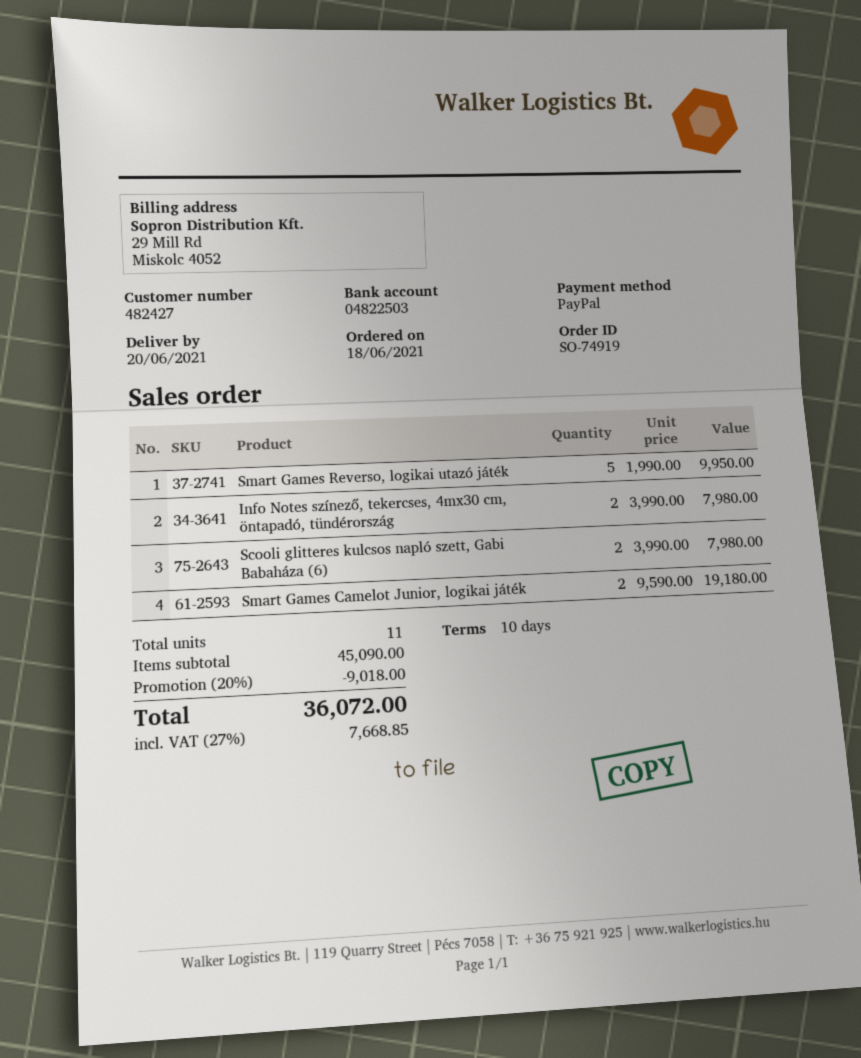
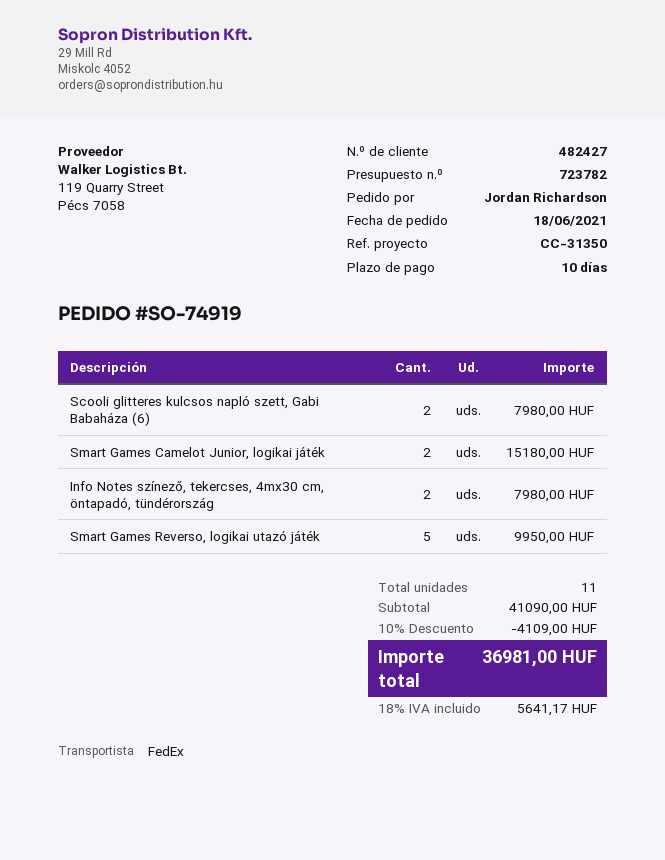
Smart Games Camelot Junior, logikai játék: 2 for 19180.00 -> 2 for 15180.00
subtotal: 45090.00 -> 41090.00
discount: 20% = 9018.00 -> 10% = 4109.00
tax: 27% = 7668.85 -> 18% = 5641.17
total: 36072.00 -> 36981.00

